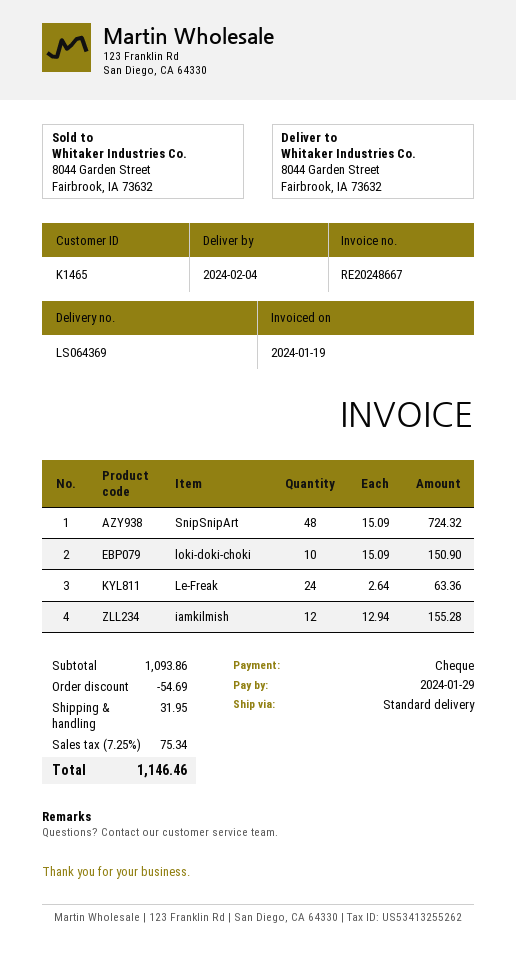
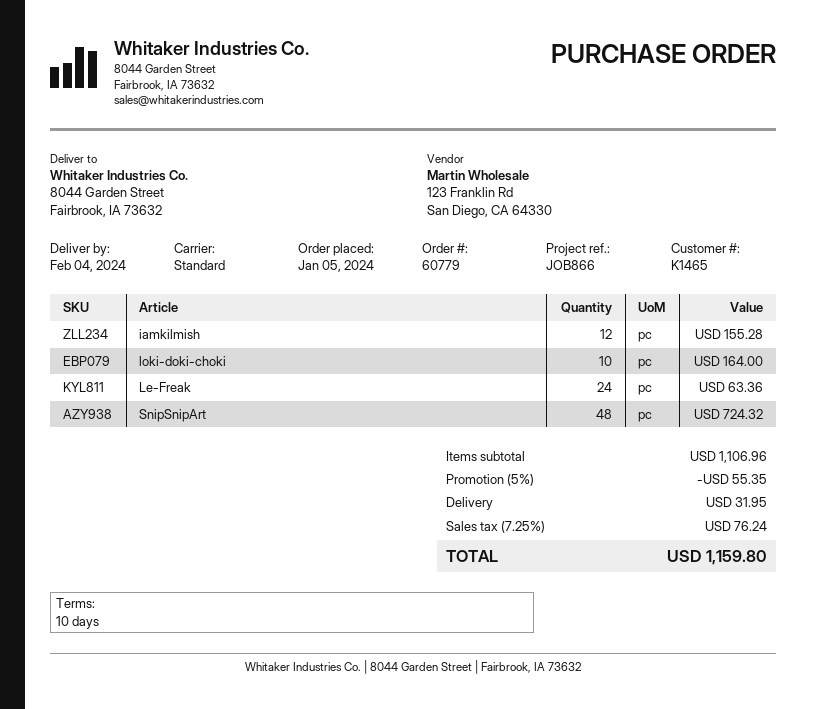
loki-doki-choki: 10 for 150.90 -> 10 for 164.00
subtotal: 1093.86 -> 1106.96
discount: 54.69 -> 55.35
tax: 7.25% = 75.34 -> 7.25% = 76.24
total: 1146.46 -> 1159.80

